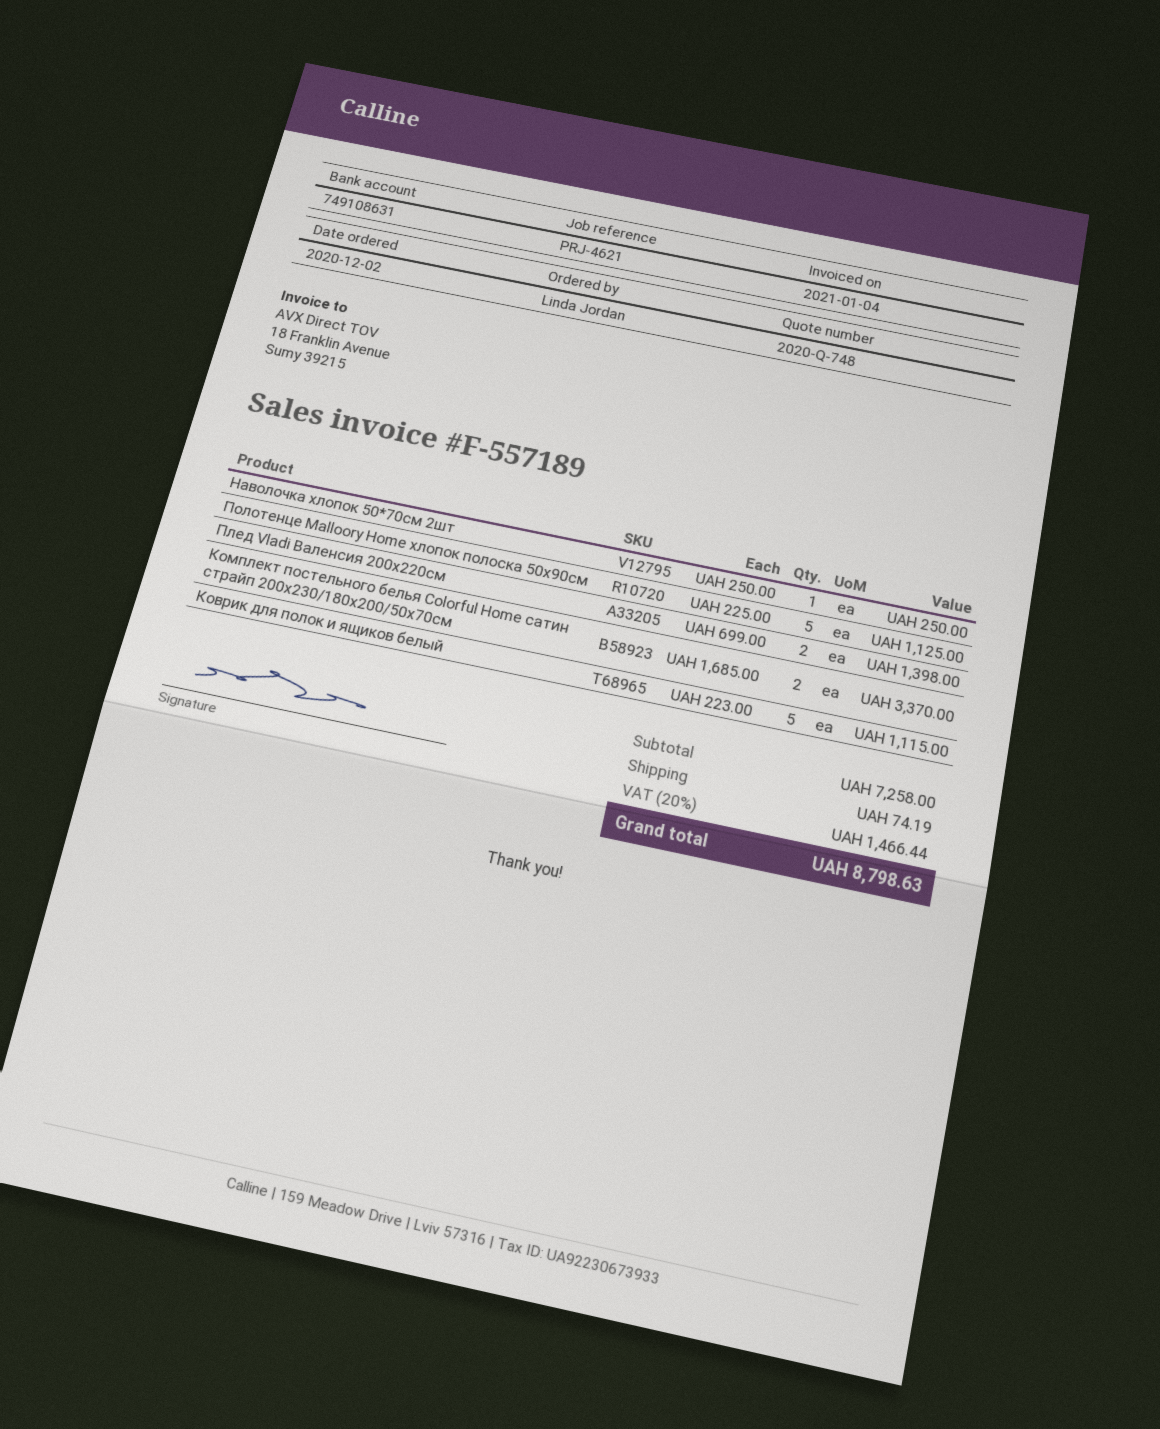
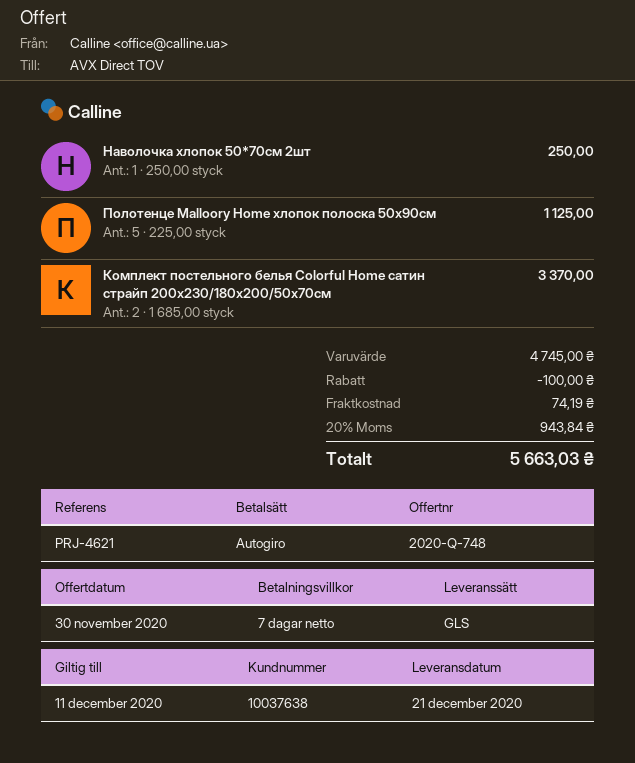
Плед Vladi Валенсия 200x220см: 2 x 699.00 = 1398.00 -> none
Коврик для полок и ящиков белый: 5 x 223.00 = 1115.00 -> none
subtotal: 7258.00 -> 4745.00
discount: none -> 100.00
tax: 20% = 1466.44 -> 20% = 943.84
total: 8798.63 -> 5663.03

